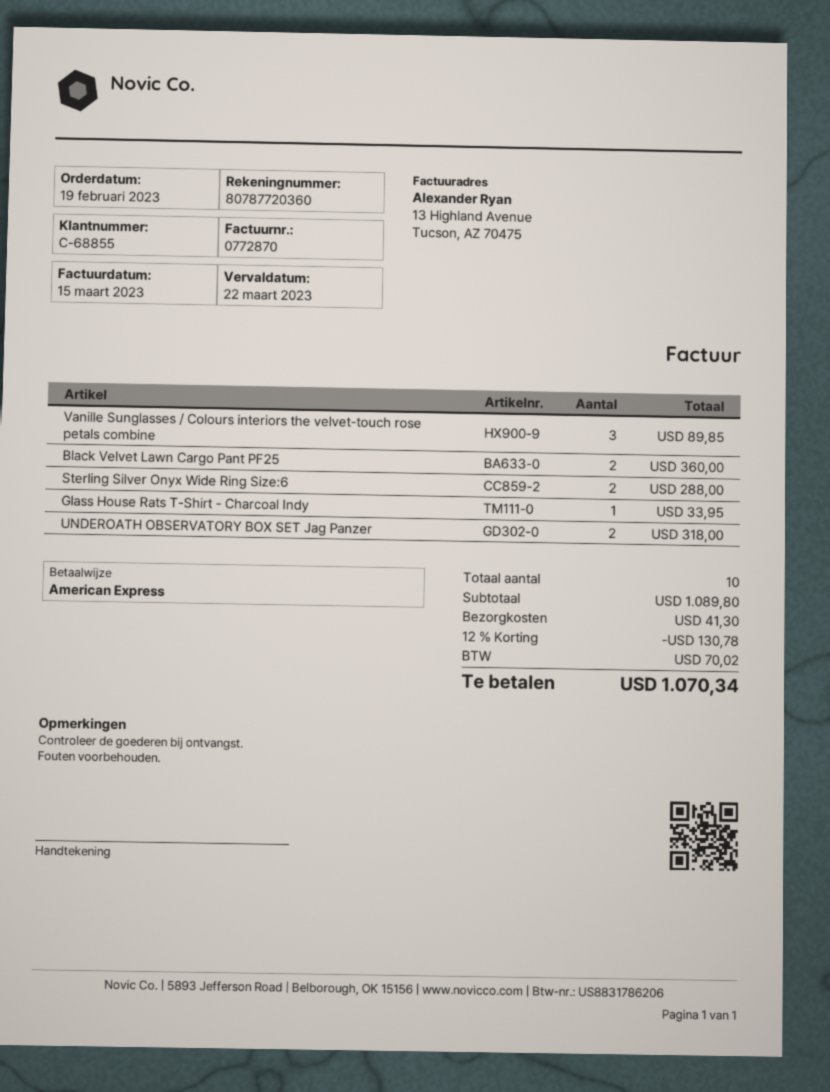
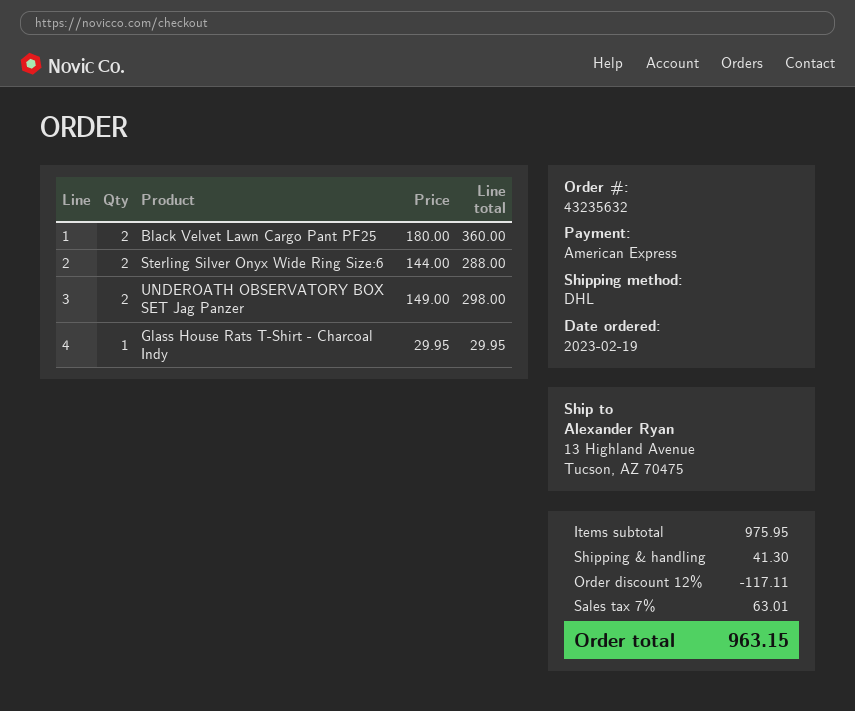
Vanille Sunglasses / Colours interiors the velvet-touch rose petals combine: 3 for 89.85 -> none
Glass House Rats T-Shirt - Charcoal Indy: 1 for 33.95 -> 1 for 29.95
UNDEROATH OBSERVATORY BOX SET Jag Panzer: 2 for 318.00 -> 2 for 298.00
subtotal: 1089.80 -> 975.95
discount: 12% = 130.78 -> 12% = 117.11
tax: 70.02 -> 63.01
total: 1070.34 -> 963.15

